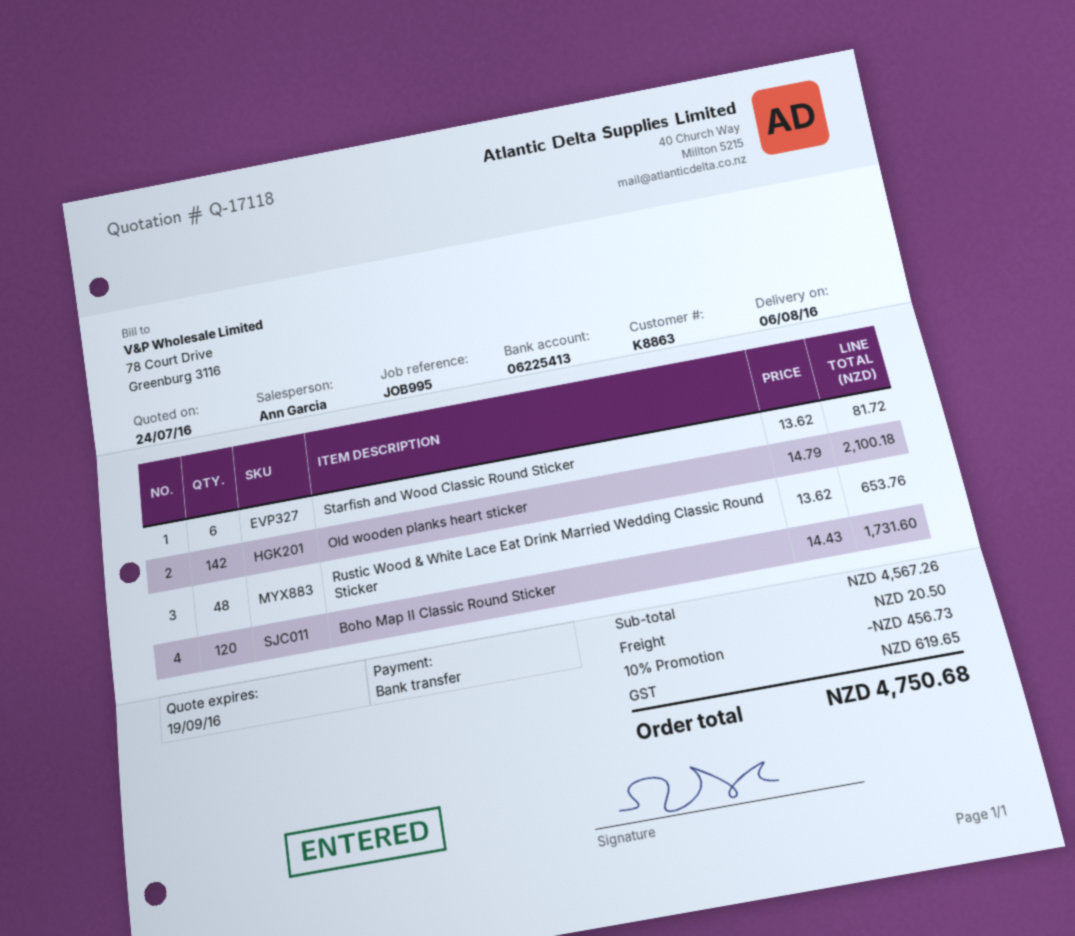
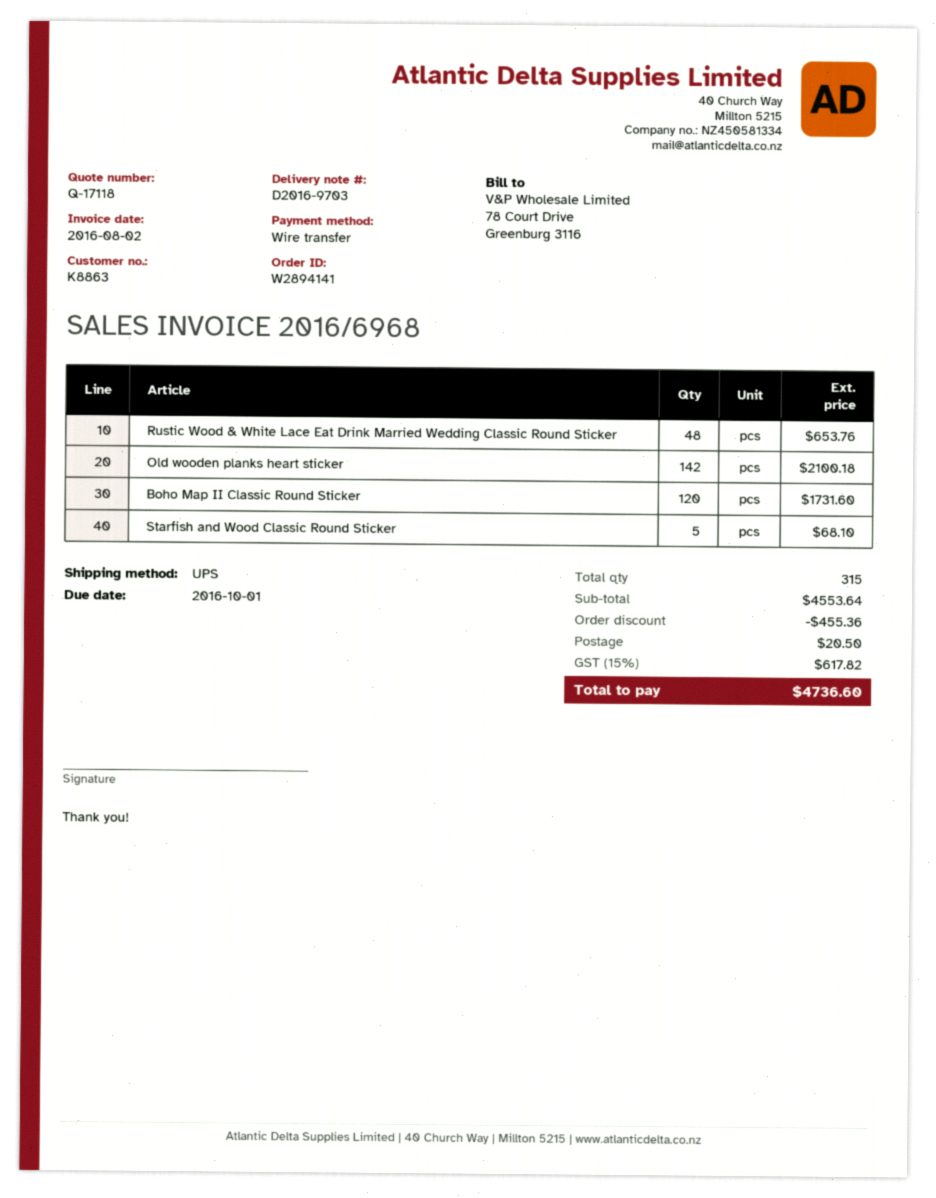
Starfish and Wood Classic Round Sticker: 6 for 81.72 -> 5 for 68.10
subtotal: 4567.26 -> 4553.64
discount: 456.73 -> 455.36
tax: 619.65 -> 617.82
total: 4750.68 -> 4736.60

